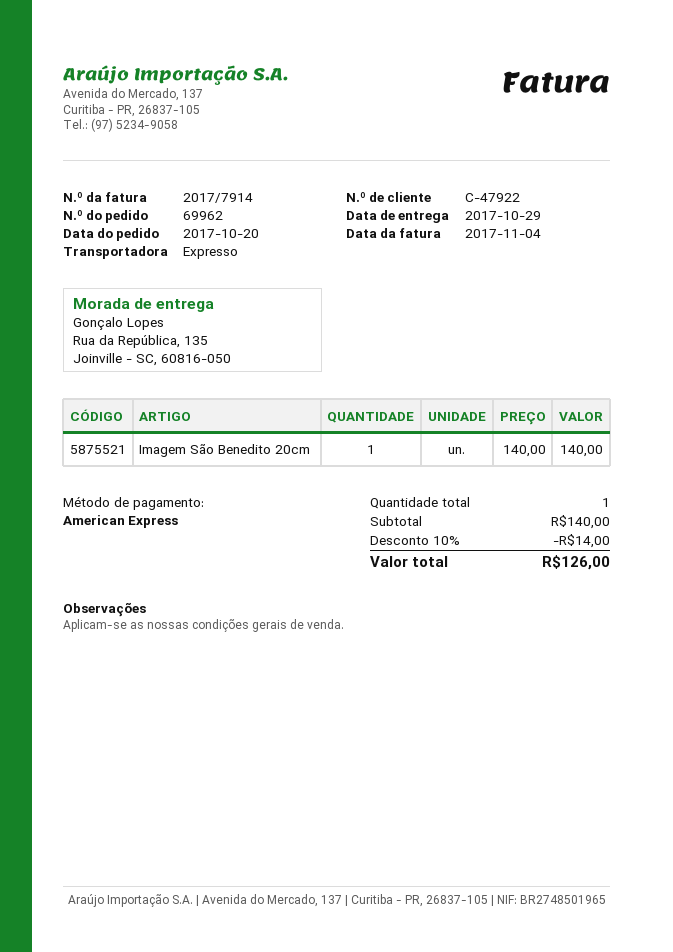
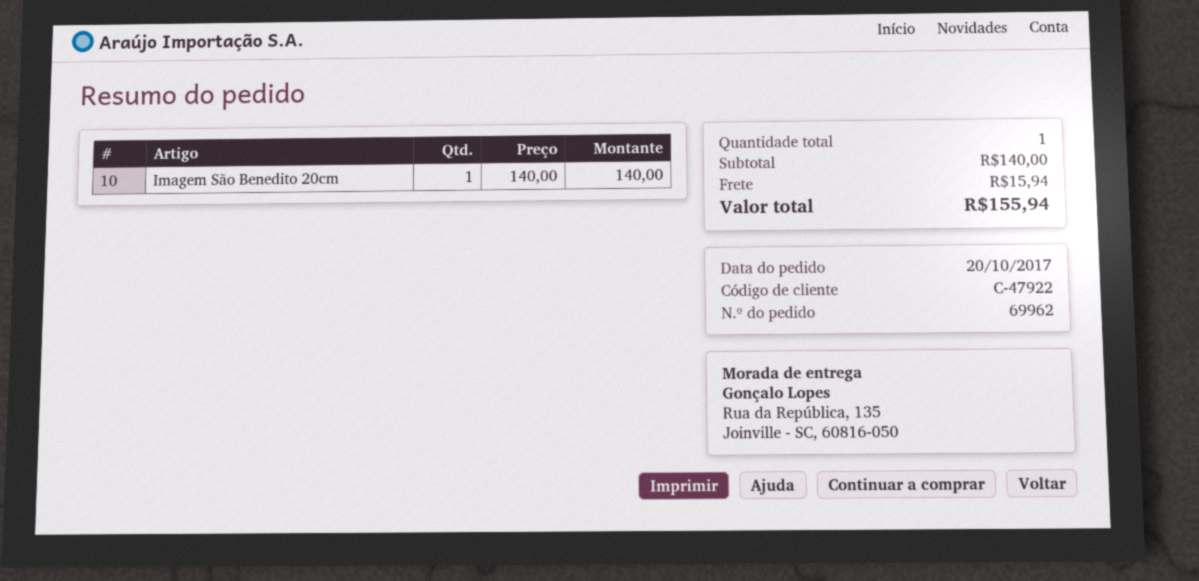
discount: 10% = 14.00 -> none
shipping: none -> 15.94
total: 126.00 -> 155.94

